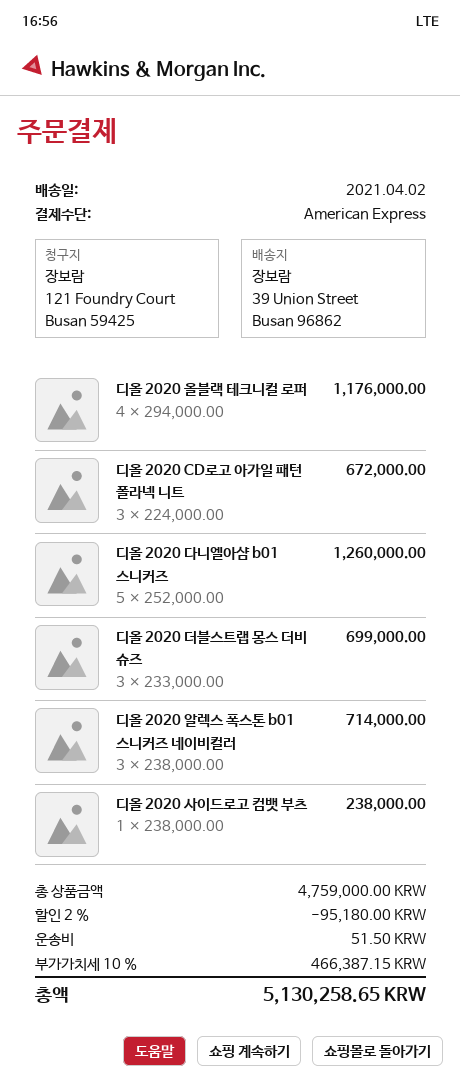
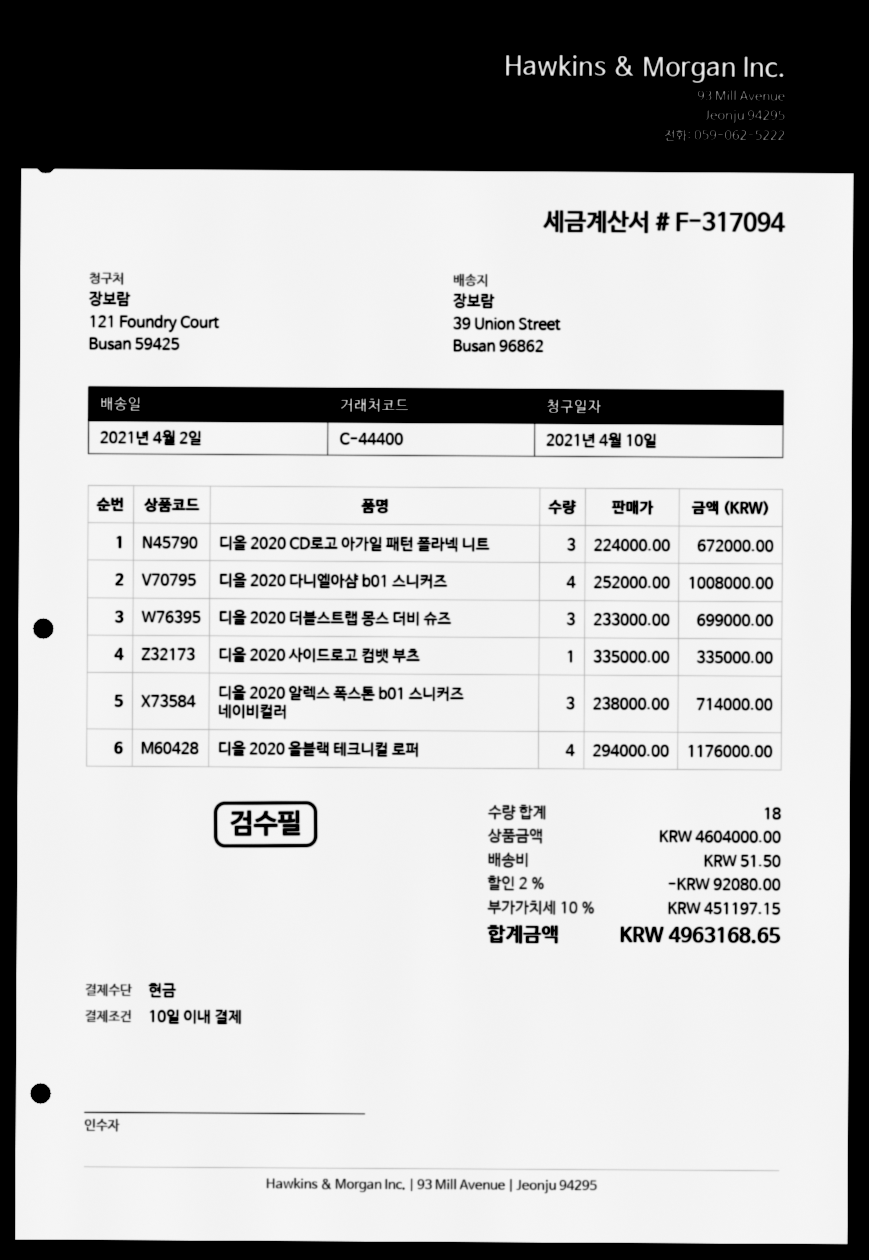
payment method: American Express -> cash
디올 2020 다니엘아샴 b01 스니커즈: 5 x 252000.00 = 1260000.00 -> 4 x 252000.00 = 1008000.00
디올 2020 사이드로고 컴뱃 부츠: 1 x 238000.00 = 238000.00 -> 1 x 335000.00 = 335000.00
subtotal: 4759000.00 -> 4604000.00
discount: 2% = 95180.00 -> 2% = 92080.00
tax: 10% = 466387.15 -> 10% = 451197.15
total: 5130258.65 -> 4963168.65

